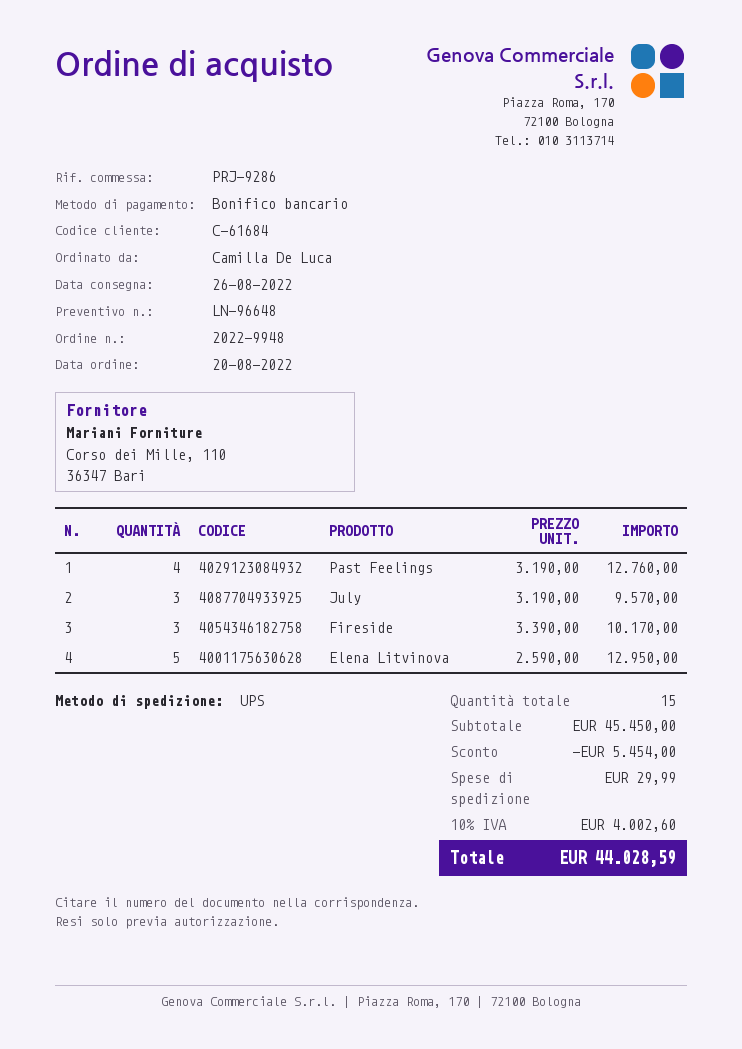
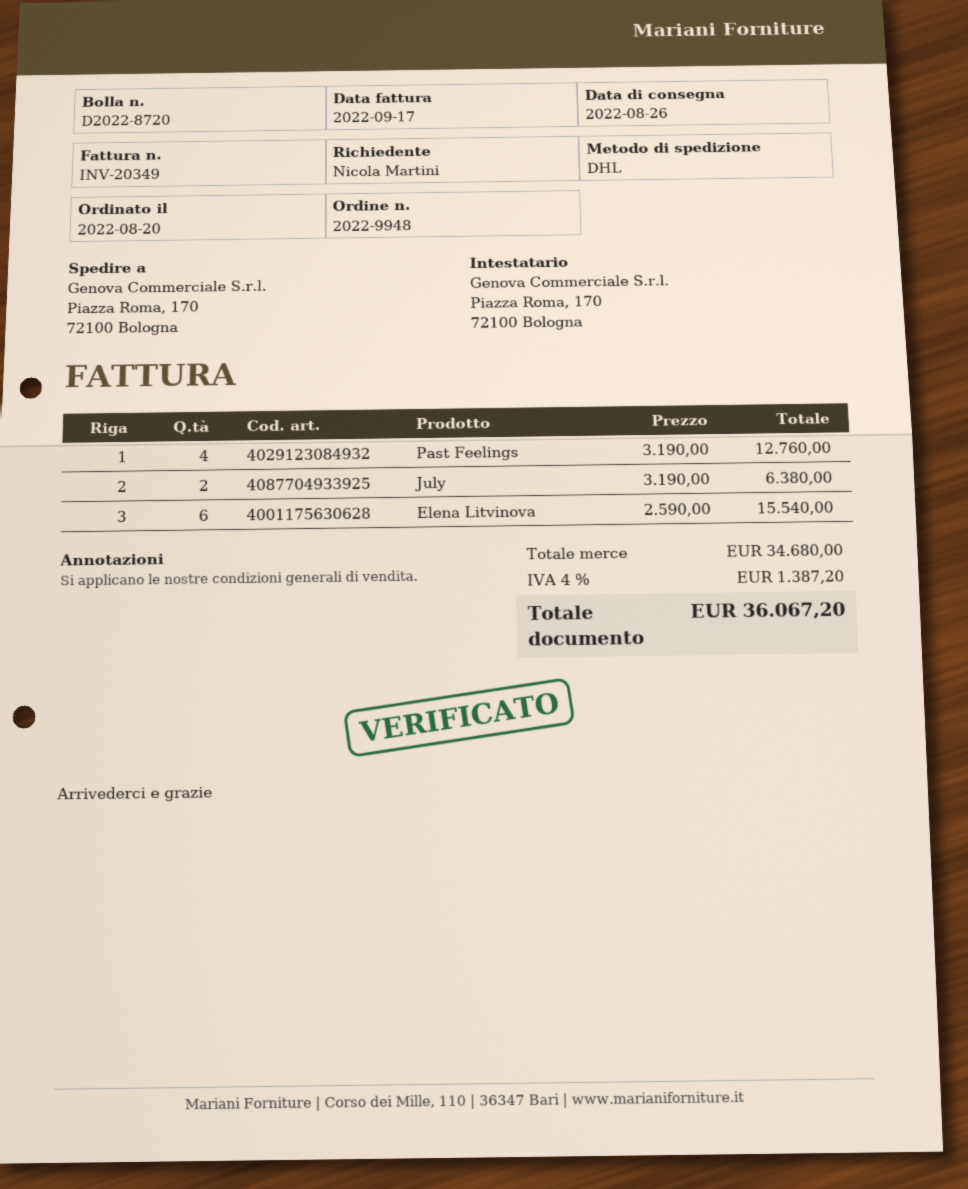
ordered by: Camilla De Luca -> Nicola Martini
shipping method: UPS -> DHL
July: 3 x 3190.00 = 9570.00 -> 2 x 3190.00 = 6380.00
Fireside: 3 x 3390.00 = 10170.00 -> none
Elena Litvinova: 5 x 2590.00 = 12950.00 -> 6 x 2590.00 = 15540.00
subtotal: 45450.00 -> 34680.00
discount: 5454.00 -> none
shipping: 29.99 -> none
tax: 10% = 4002.60 -> 4% = 1387.20
total: 44028.59 -> 36067.20

